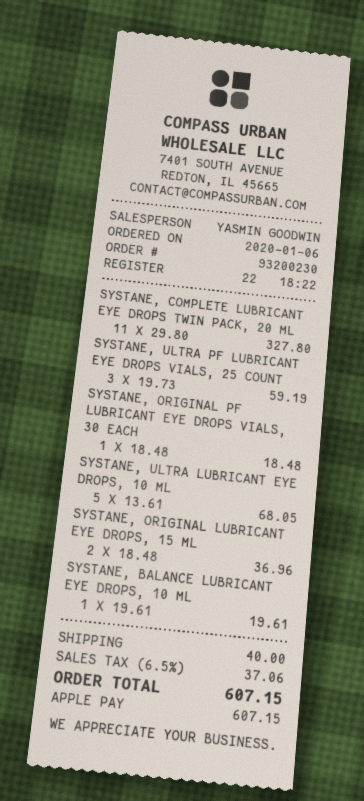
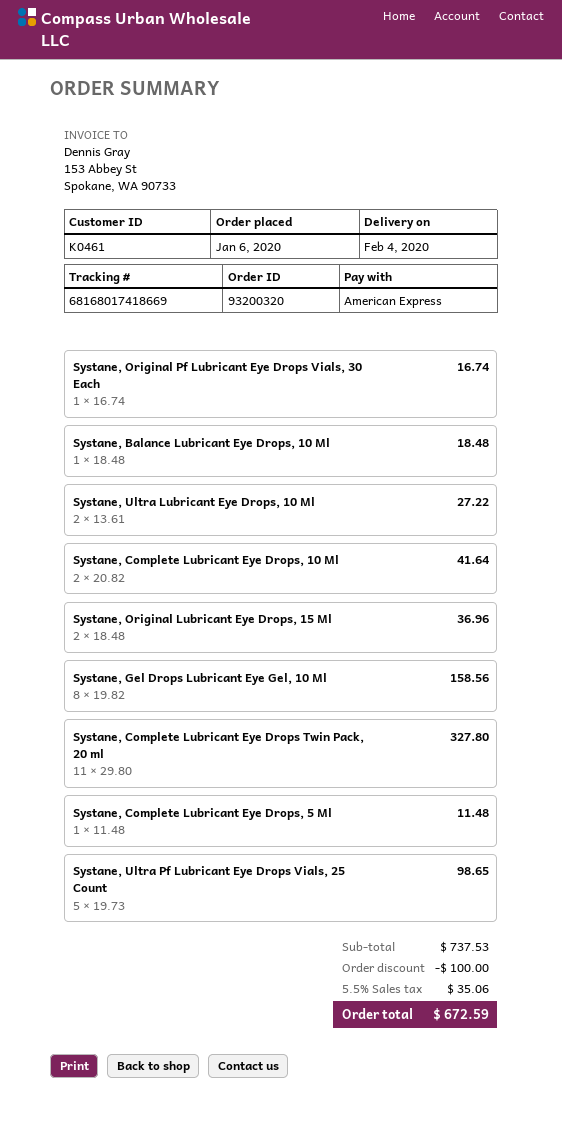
order number: 93200230 -> 93200320
payment method: Apple Pay -> American Express
SYSTANE, ULTRA PF LUBRICANT EYE DROPS VIALS, 25 COUNT: 3 x 19.73 = 59.19 -> 5 x 19.73 = 98.65
SYSTANE, ORIGINAL PF LUBRICANT EYE DROPS VIALS, 30 EACH: 1 x 18.48 = 18.48 -> 1 x 16.74 = 16.74
SYSTANE, ULTRA LUBRICANT EYE DROPS, 10 ML: 5 x 13.61 = 68.05 -> 2 x 13.61 = 27.22
SYSTANE, BALANCE LUBRICANT EYE DROPS, 10 ML: 1 x 19.61 = 19.61 -> 1 x 18.48 = 18.48
Systane, Complete Lubricant Eye Drops, 10 Ml: none -> 2 x 20.82 = 41.64
Systane, Gel Drops Lubricant Eye Gel, 10 Ml: none -> 8 x 19.82 = 158.56
Systane, Complete Lubricant Eye Drops, 5 Ml: none -> 1 x 11.48 = 11.48
discount: none -> 100.00
shipping: 40.00 -> none
tax: 6.5% = 37.06 -> 5.5% = 35.06
total: 607.15 -> 672.59

